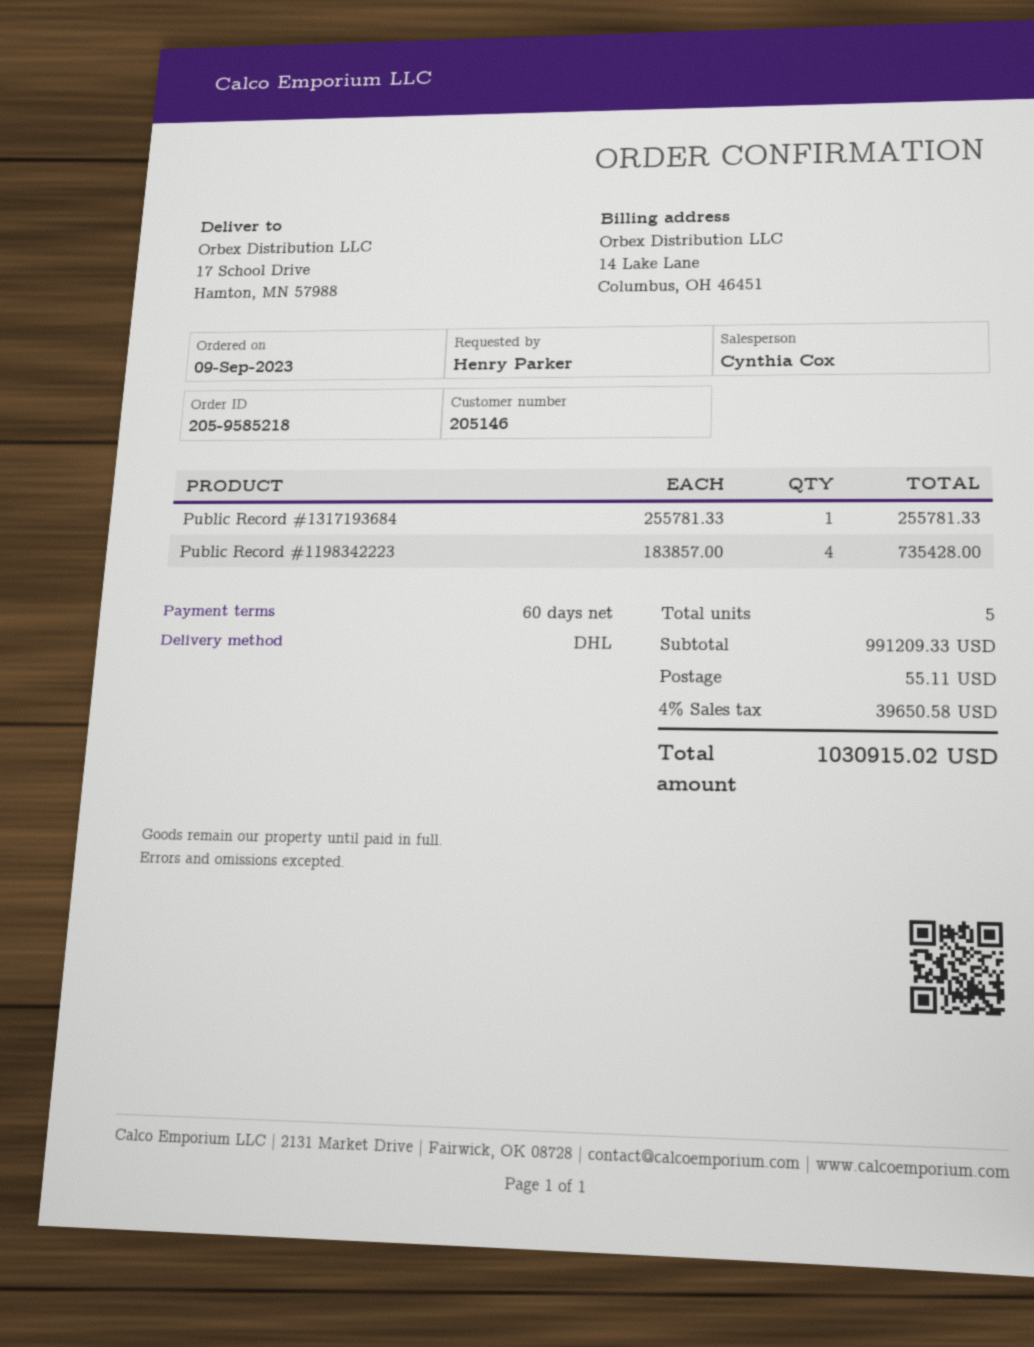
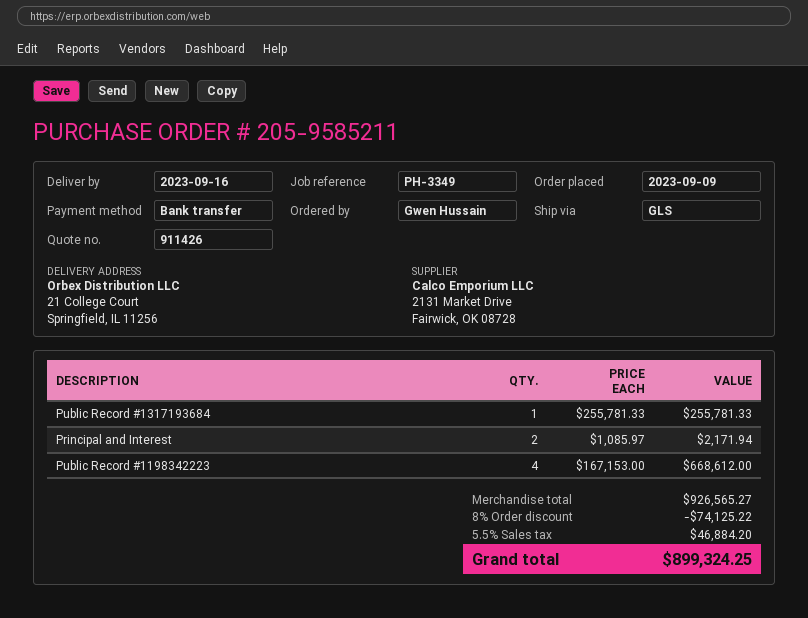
order number: 205-9585218 -> 205-9585211
ordered by: Henry Parker -> Gwen Hussain
shipping method: DHL -> GLS
ship to: 17 School Drive, Hamton, MN 57988 -> 21 College Court, Springfield, IL 11256
Public Record #1198342223: 4 x 183857.00 = 735428.00 -> 4 x 167153.00 = 668612.00
Principal and Interest: none -> 2 x 1085.97 = 2171.94
subtotal: 991209.33 -> 926565.27
discount: none -> 8% = 74125.22
shipping: 55.11 -> none
tax: 4% = 39650.58 -> 5.5% = 46884.20
total: 1030915.02 -> 899324.25

